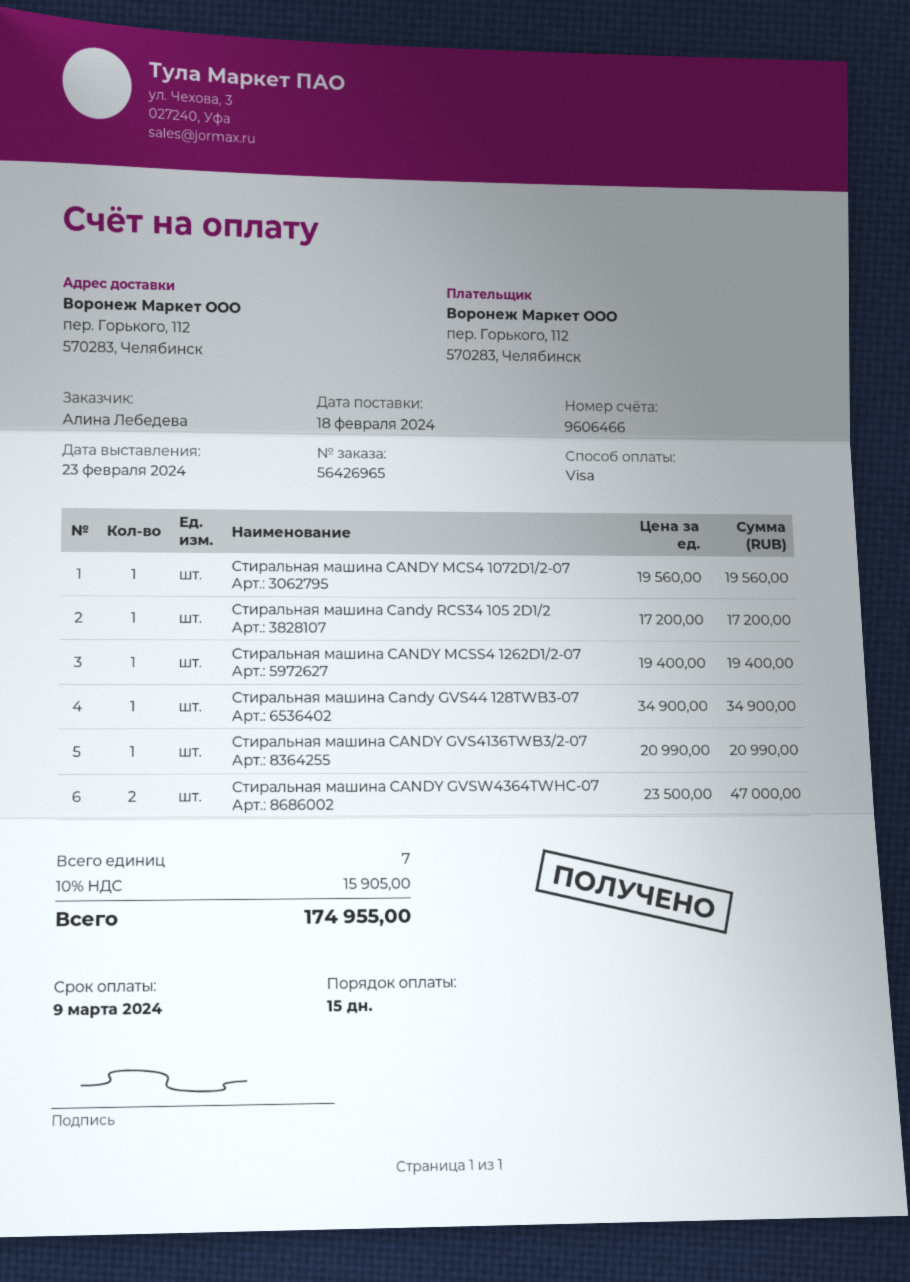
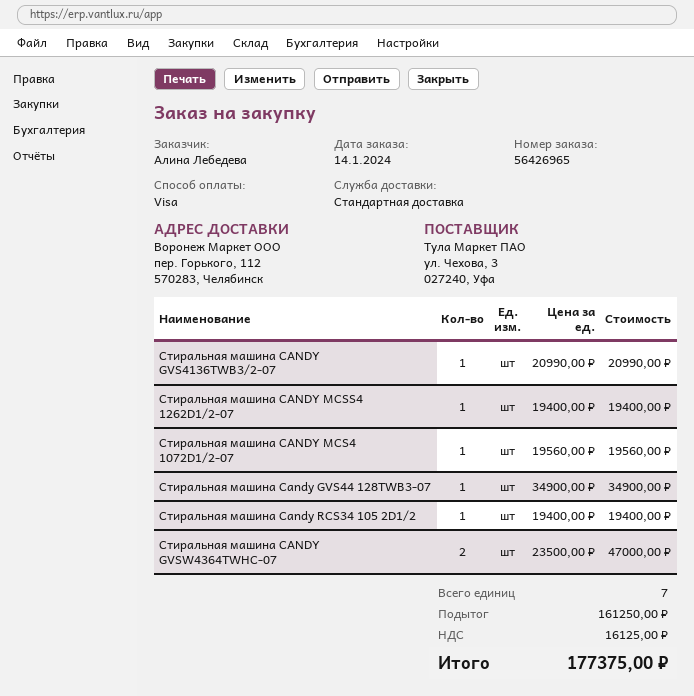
Стиральная машина Candy RCS34 105 2D1/2: 1 x 17200.00 = 17200.00 -> 1 x 19400.00 = 19400.00
tax: 15905.00 -> 16125.00
total: 174955.00 -> 177375.00

